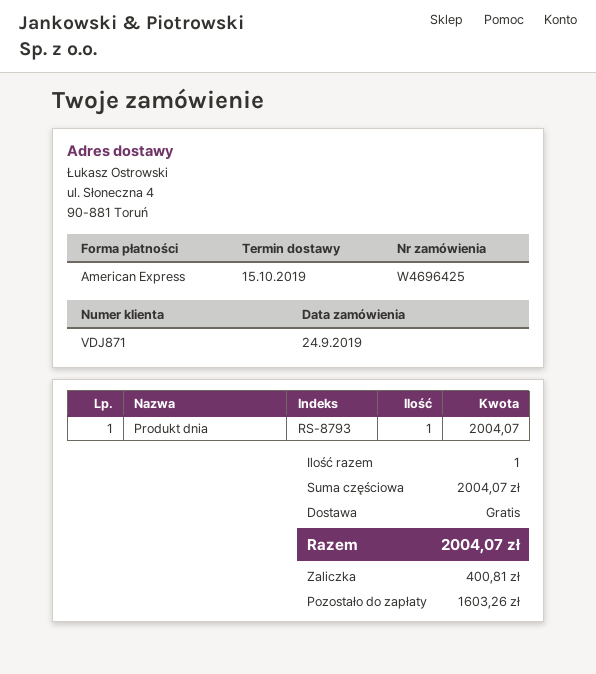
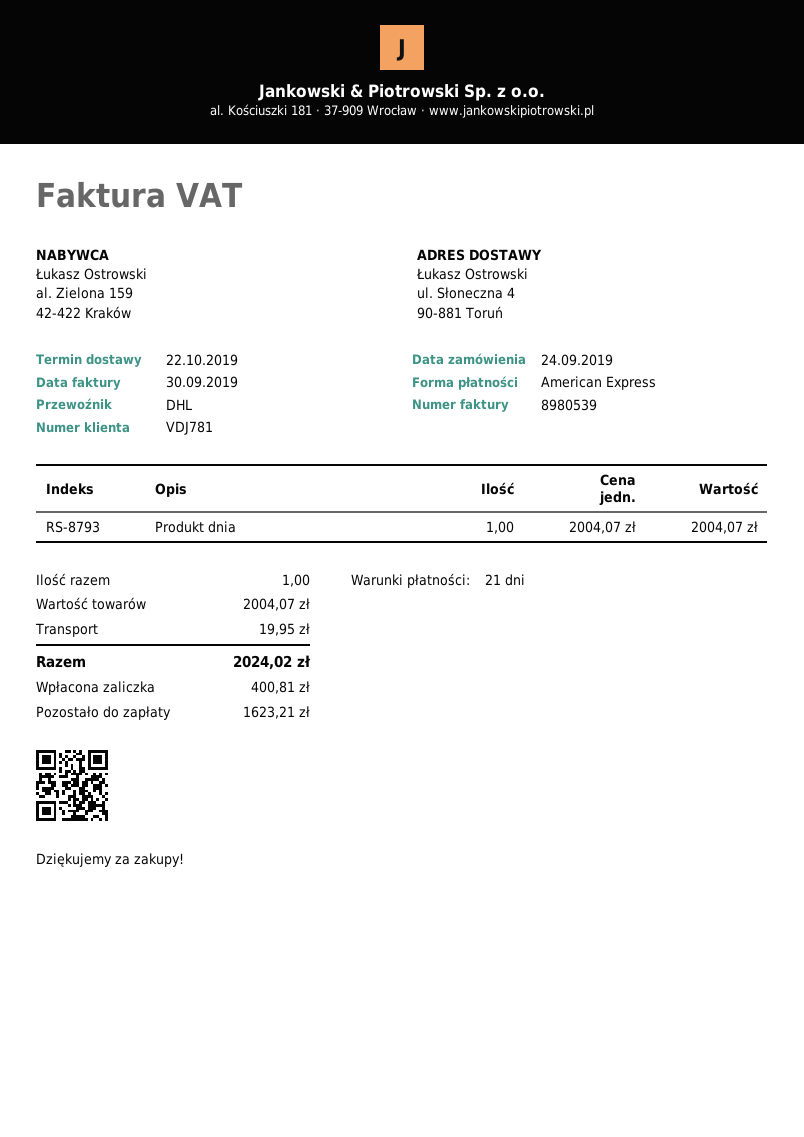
delivery date: 2019-10-15 -> 2019-10-22
customer number: VDJ871 -> VDJ781
shipping: 0.00 -> 19.95
total: 2004.07 -> 2024.02
balance: 1603.26 -> 1623.21

